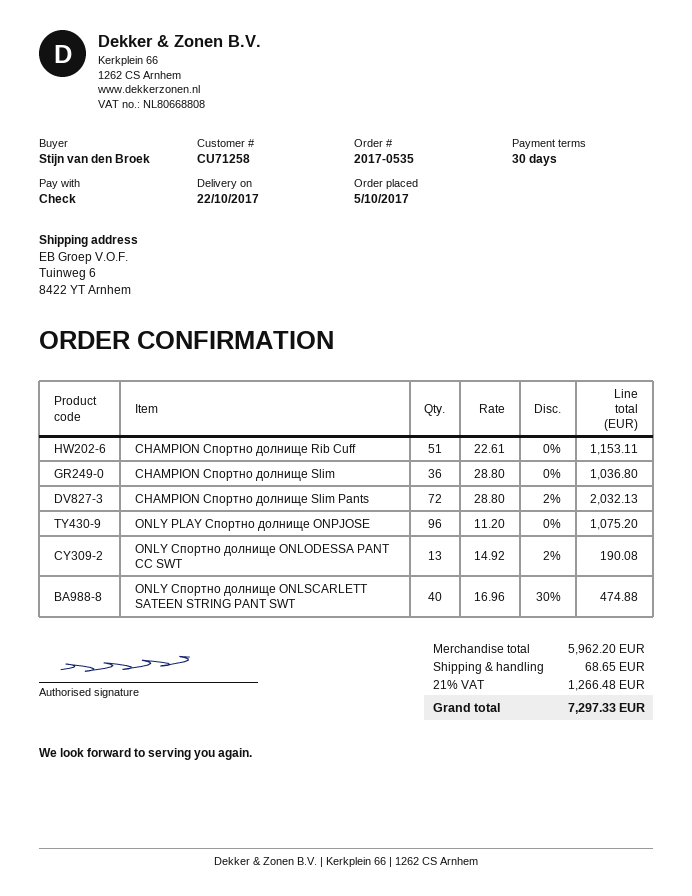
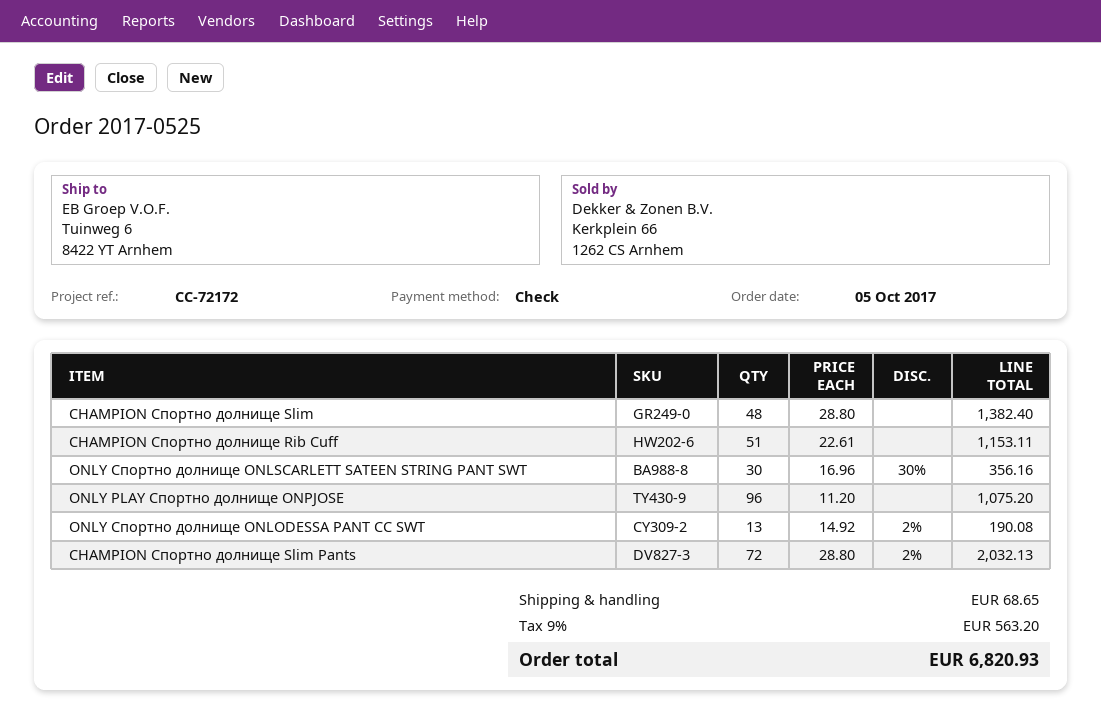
order number: 2017-0535 -> 2017-0525
CHAMPION Спортно долнище Slim: 36 x 28.80 = 1036.80 -> 48 x 28.80 = 1382.40
ONLY Спортно долнище ONLSCARLETT SATEEN STRING PANT SWT: 40 x 16.96 - 30% = 474.88 -> 30 x 16.96 - 30% = 356.16
tax: 21% = 1266.48 -> 9% = 563.20
total: 7297.33 -> 6820.93

